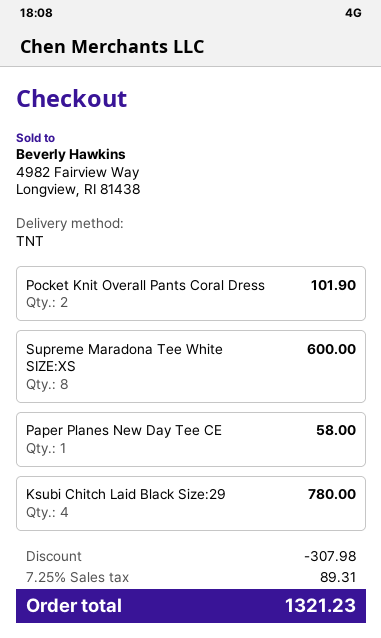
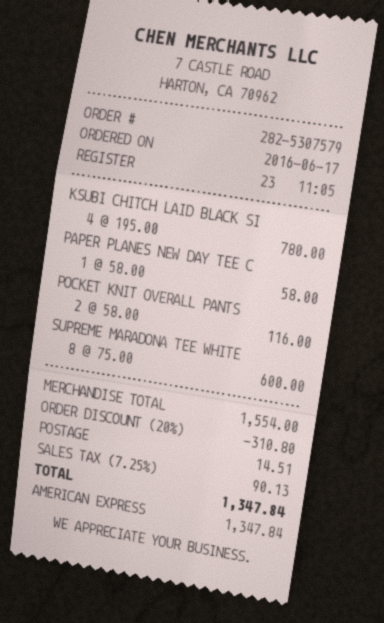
Pocket Knit Overall Pants Coral Dress: 2 for 101.90 -> 2 for 116.00
discount: 307.98 -> 310.80
shipping: none -> 14.51
tax: 7.25% = 89.31 -> 7.25% = 90.13
total: 1321.23 -> 1347.84

